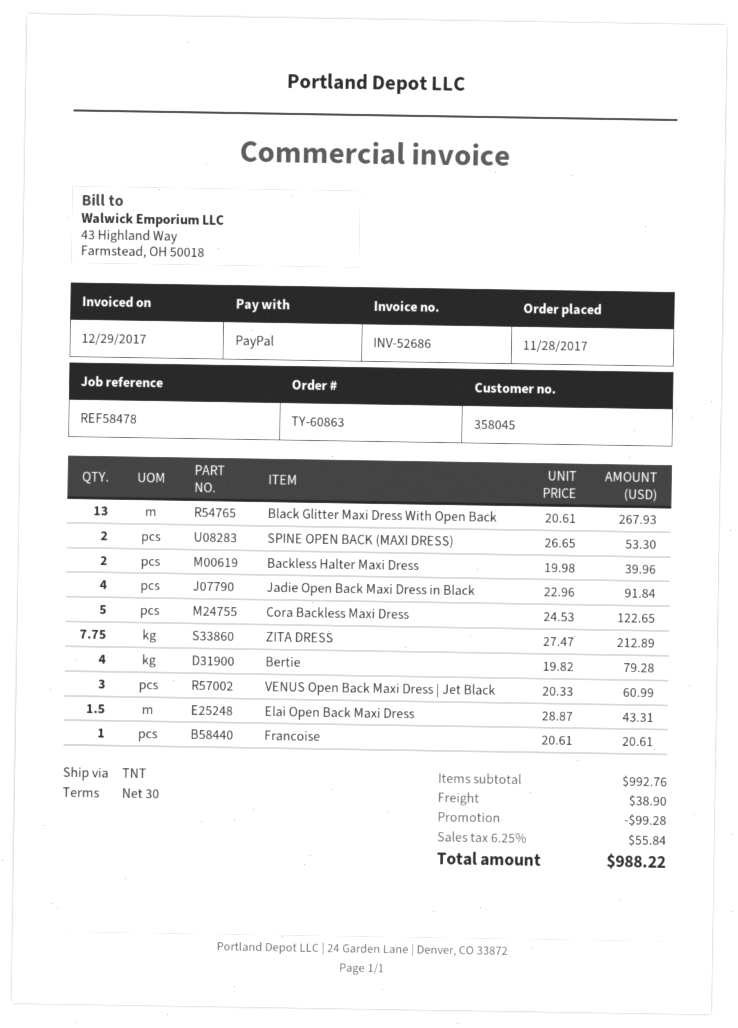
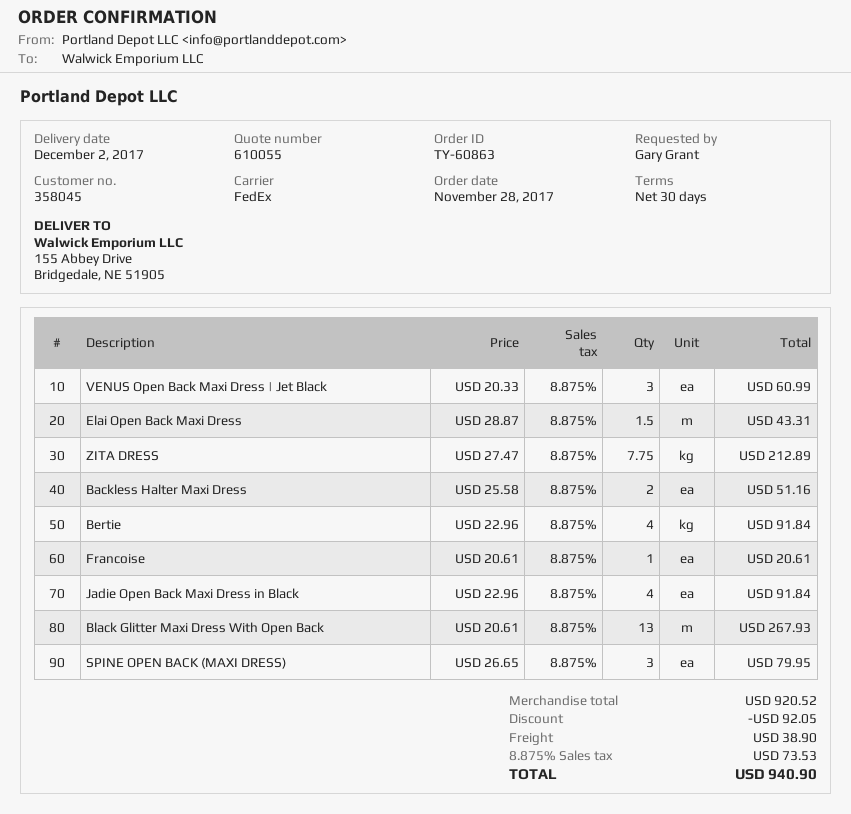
shipping method: TNT -> FedEx
SPINE OPEN BACK (MAXI DRESS): 2 x 26.65 = 53.30 -> 3 x 26.65 = 79.95
Backless Halter Maxi Dress: 2 x 19.98 = 39.96 -> 2 x 25.58 = 51.16
Cora Backless Maxi Dress: 5 x 24.53 = 122.65 -> none
Bertie: 4 x 19.82 = 79.28 -> 4 x 22.96 = 91.84
subtotal: 992.76 -> 920.52
discount: 99.28 -> 92.05
tax: 6.25% = 55.84 -> 8.875% = 73.53
total: 988.22 -> 940.90

